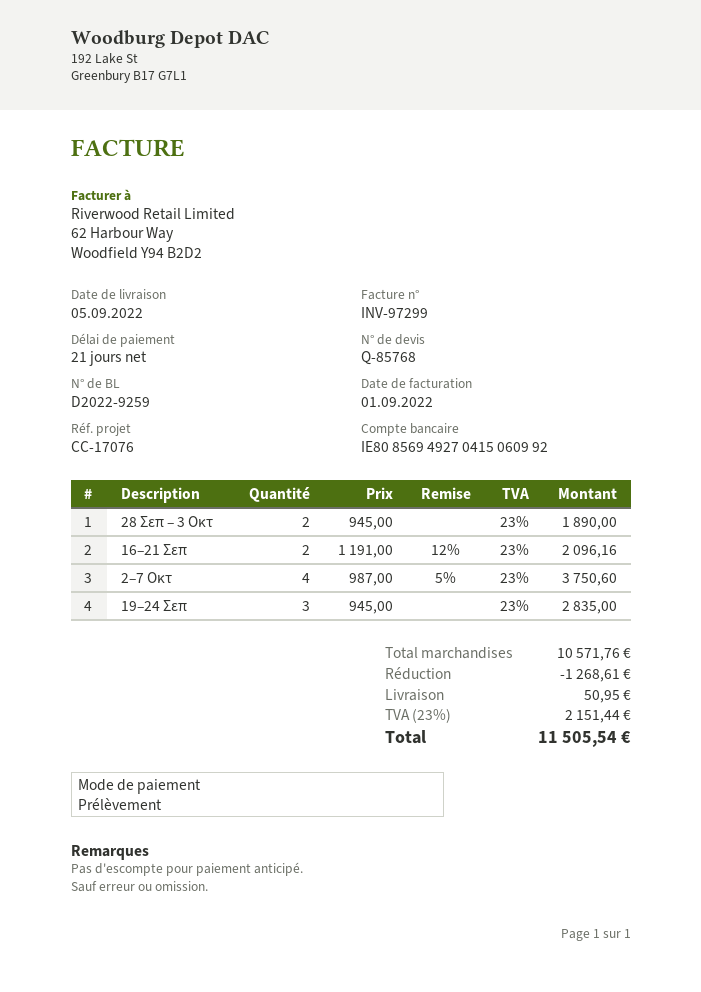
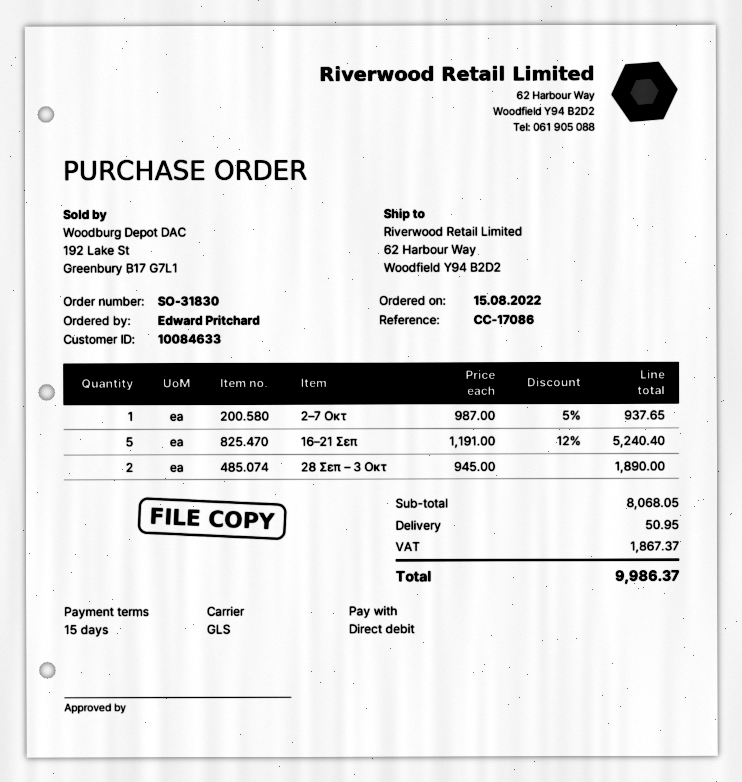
payment terms: 21 days -> 15 days
reference: CC-17076 -> CC-17086
16–21 Σεπ: 2 x 1191.00 - 12% = 2096.16 -> 5 x 1191.00 - 12% = 5240.40
2–7 Οκτ: 4 x 987.00 - 5% = 3750.60 -> 1 x 987.00 - 5% = 937.65
19–24 Σεπ: 3 x 945.00 = 2835.00 -> none
subtotal: 10571.76 -> 8068.05
discount: 1268.61 -> none
tax: 2151.44 -> 1867.37
total: 11505.54 -> 9986.37

